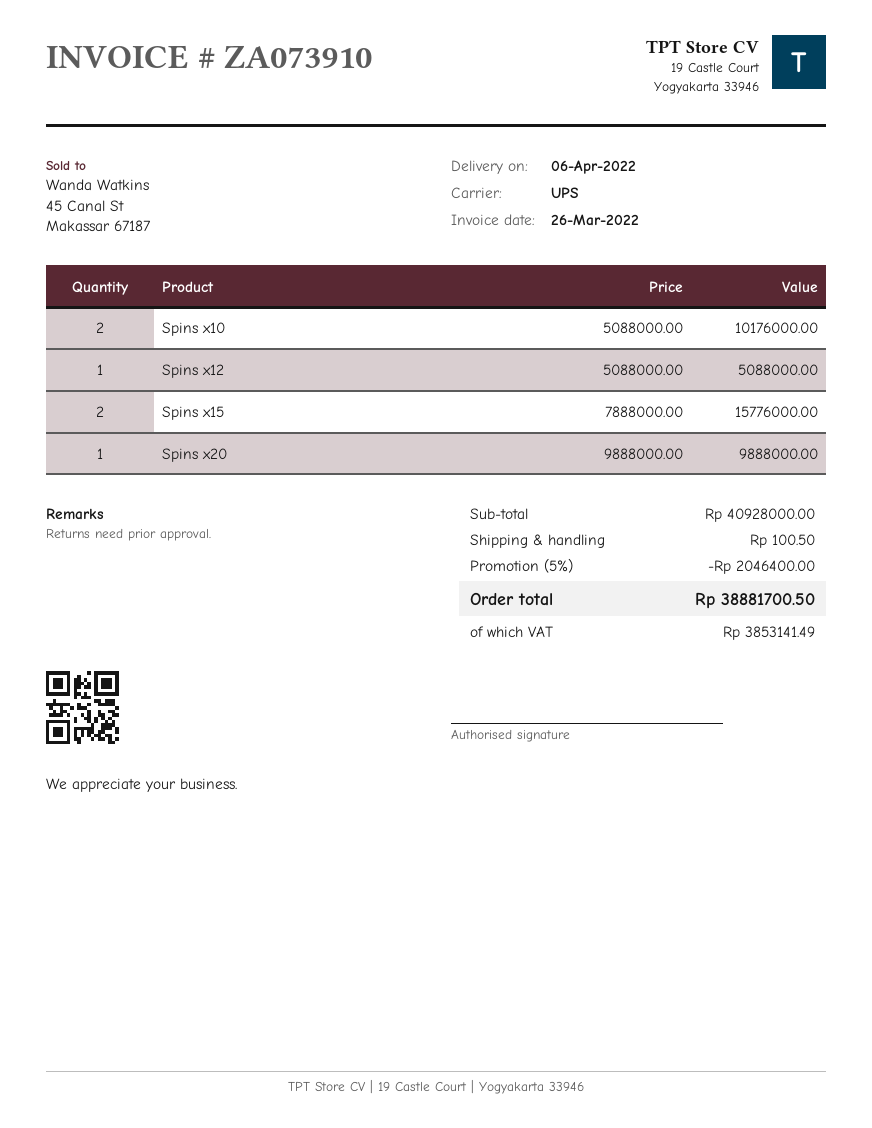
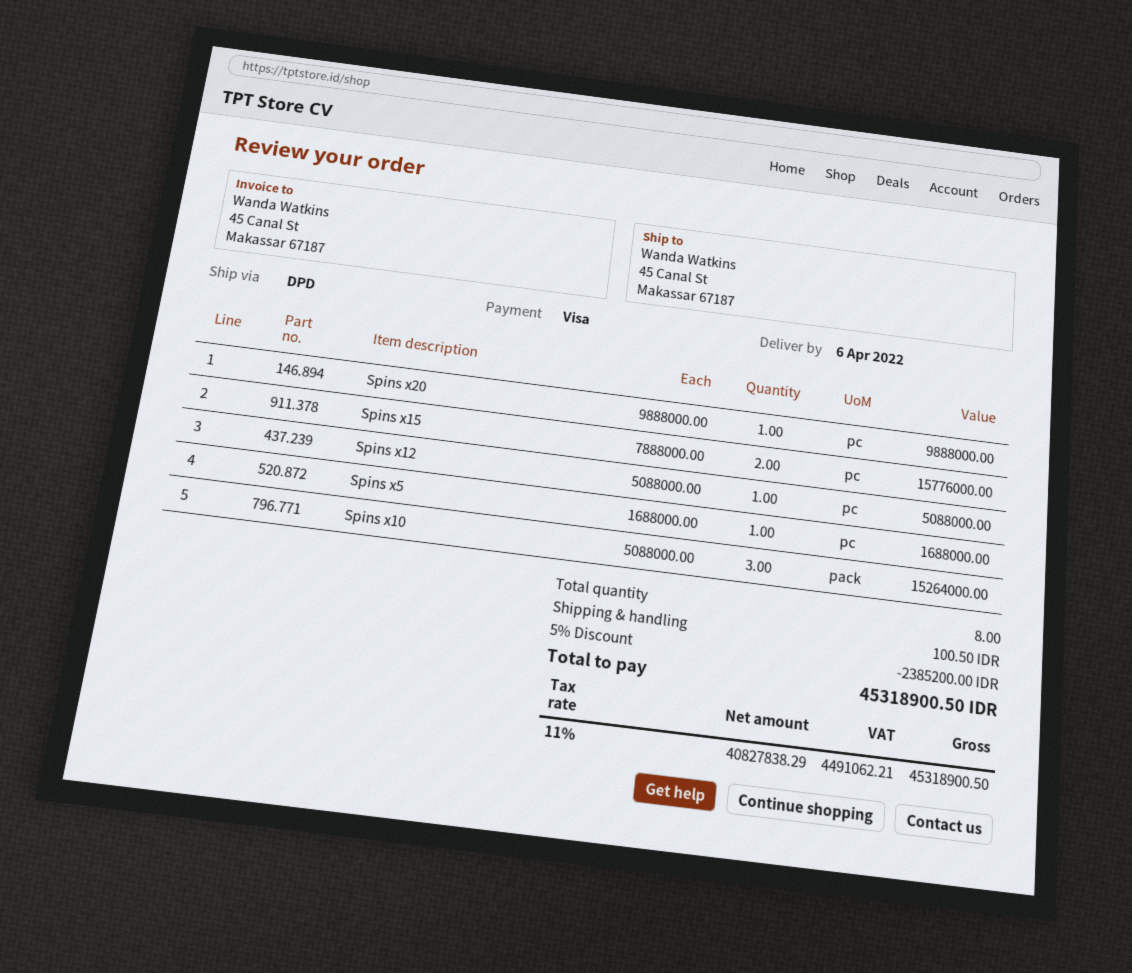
shipping method: UPS -> DPD
Spins x10: 2 x 5088000.00 = 10176000.00 -> 3 x 5088000.00 = 15264000.00
Spins x5: none -> 1 x 1688000.00 = 1688000.00
discount: 5% = 2046400.00 -> 5% = 2385200.00
tax: 3853141.49 -> 4491062.21
total: 38881700.50 -> 45318900.50

